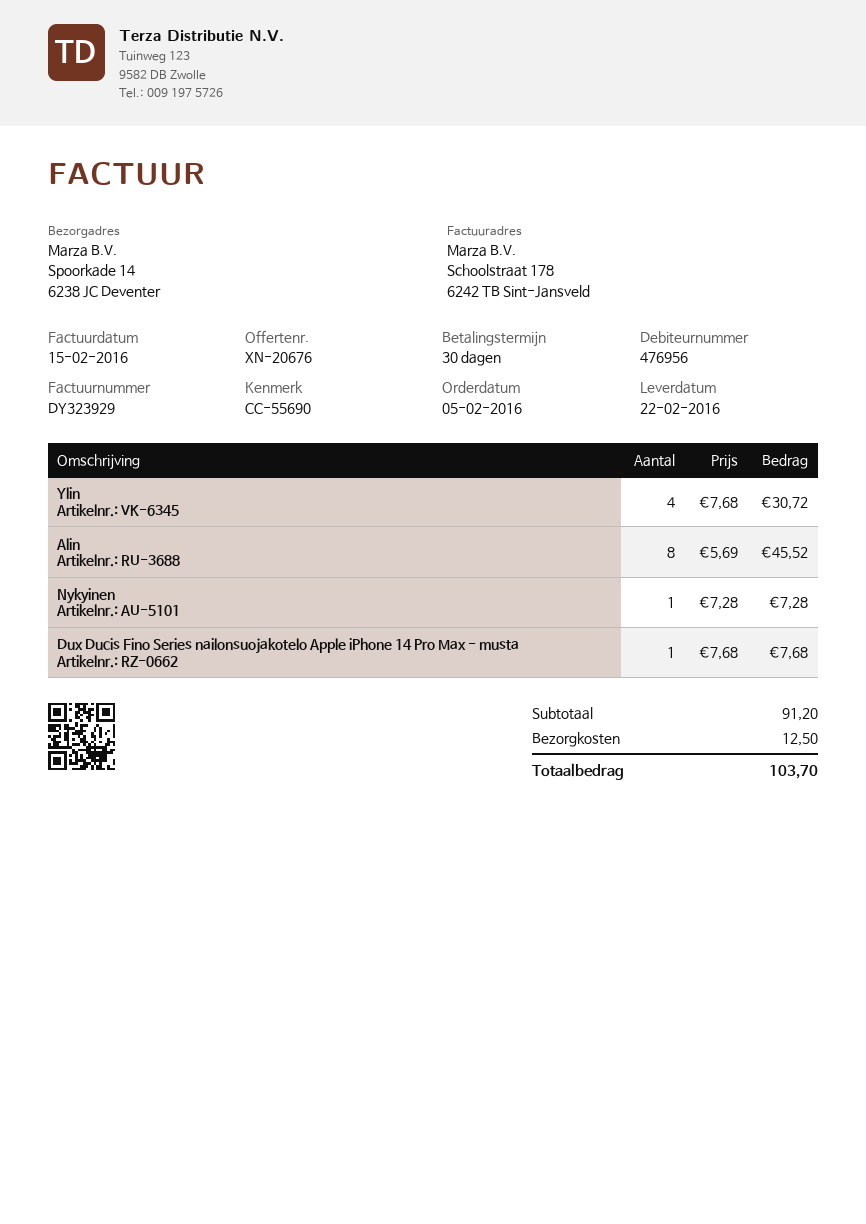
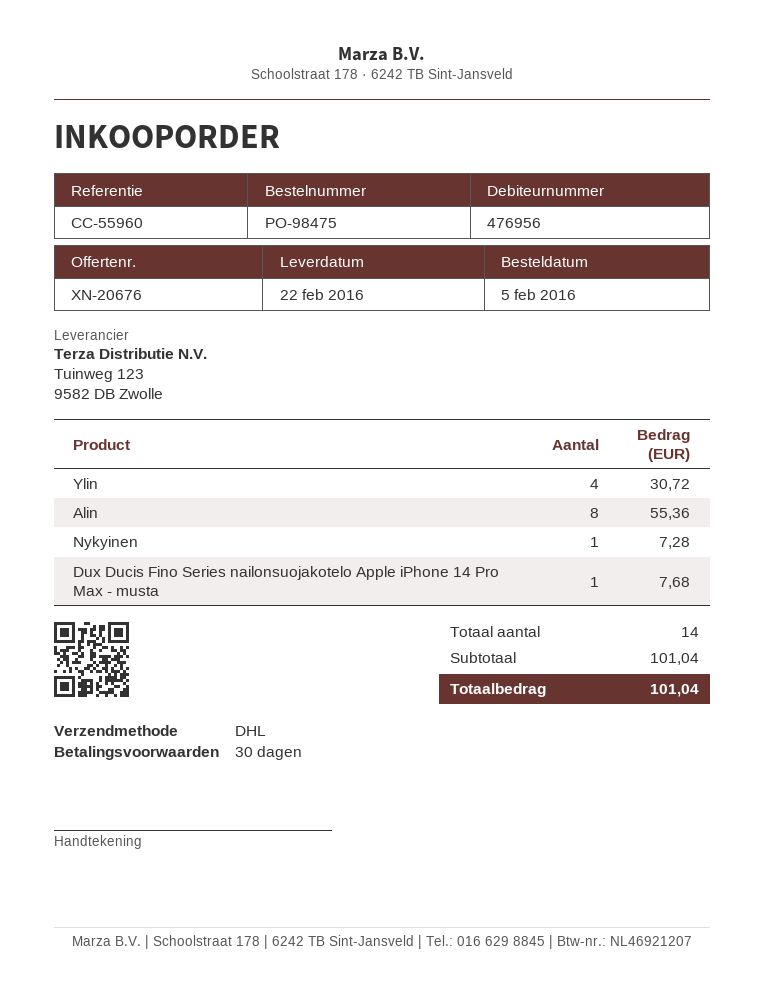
reference: CC-55690 -> CC-55960
Alin: 8 for 45.52 -> 8 for 55.36
subtotal: 91.20 -> 101.04
shipping: 12.50 -> none
total: 103.70 -> 101.04

